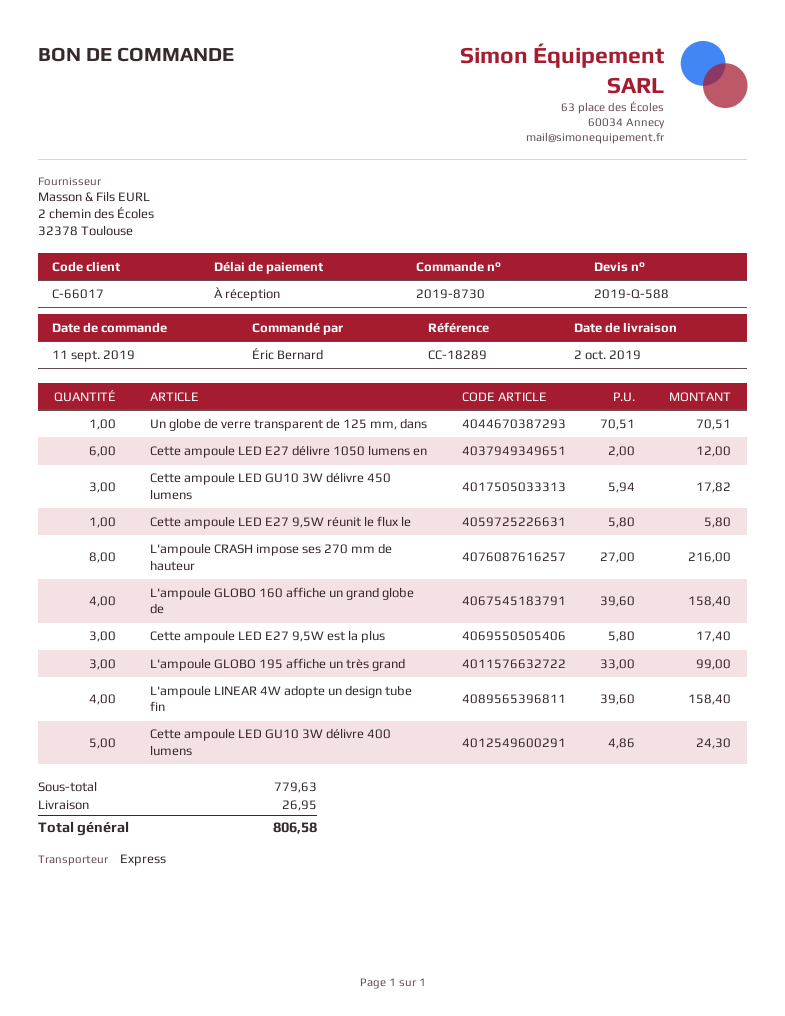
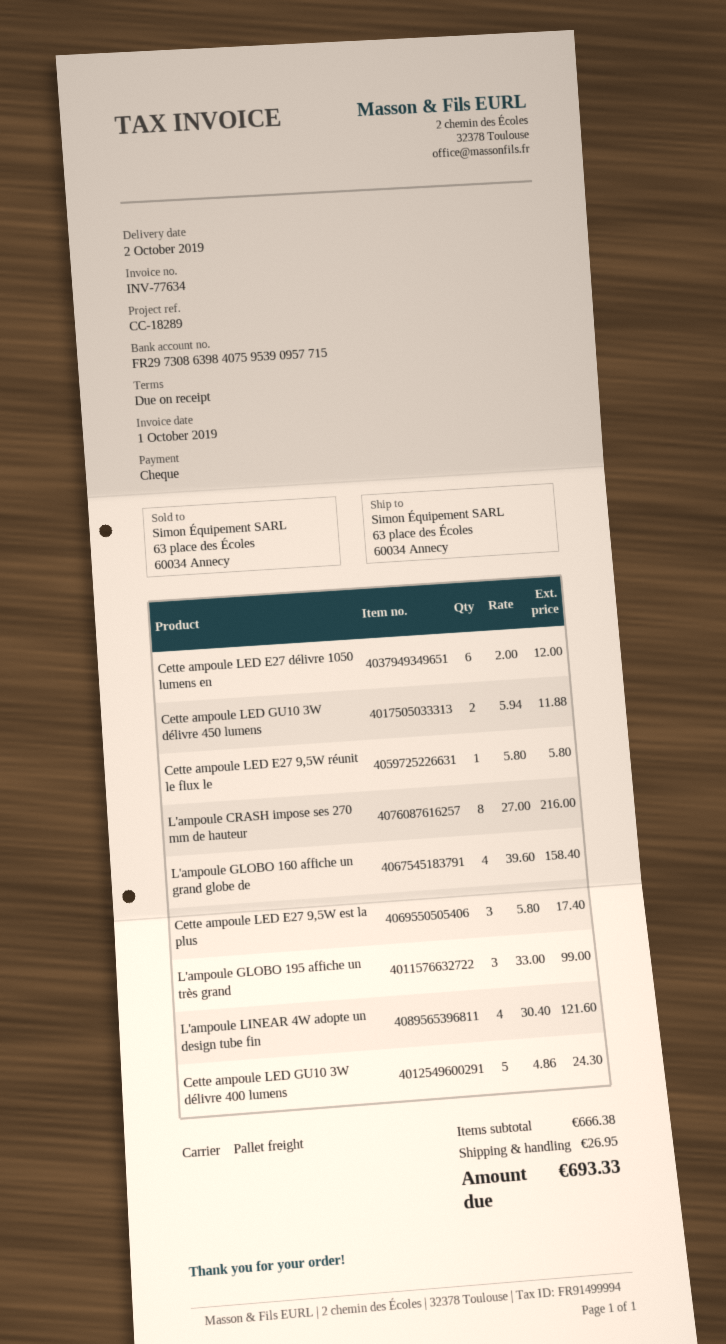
shipping method: express -> pallet freight
Un globe de verre transparent de 125 mm, dans: 1 x 70.51 = 70.51 -> none
Cette ampoule LED GU10 3W délivre 450 lumens: 3 x 5.94 = 17.82 -> 2 x 5.94 = 11.88
L'ampoule LINEAR 4W adopte un design tube fin: 4 x 39.60 = 158.40 -> 4 x 30.40 = 121.60
subtotal: 779.63 -> 666.38
total: 806.58 -> 693.33

